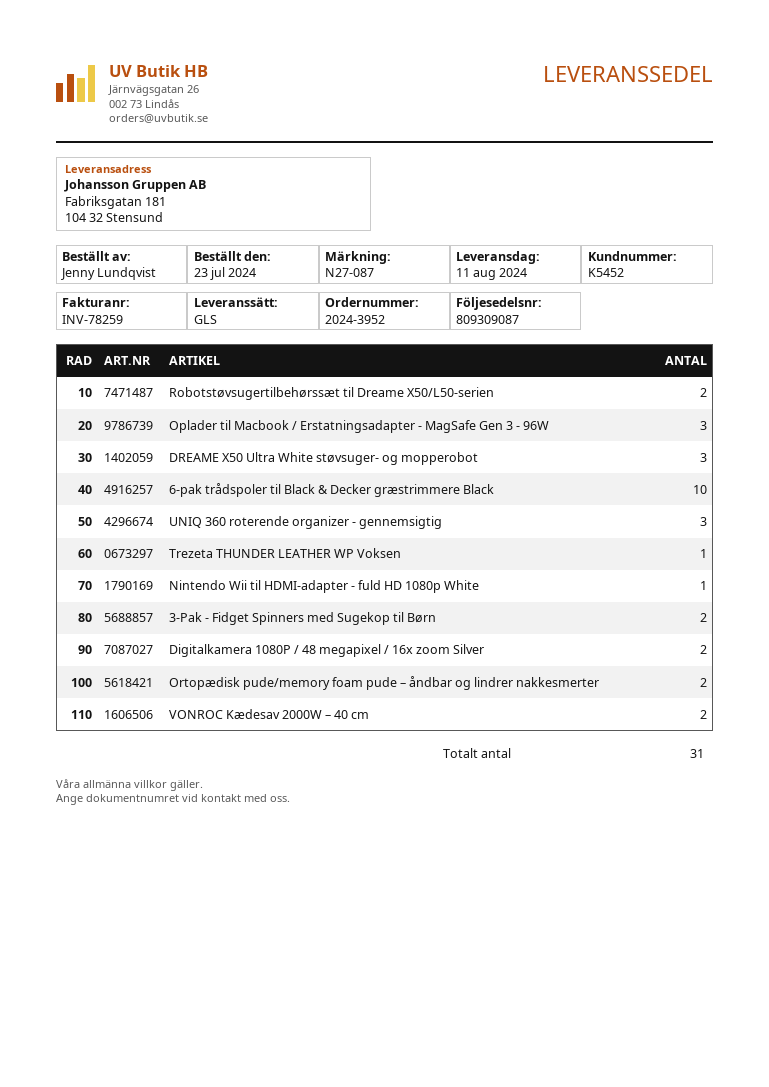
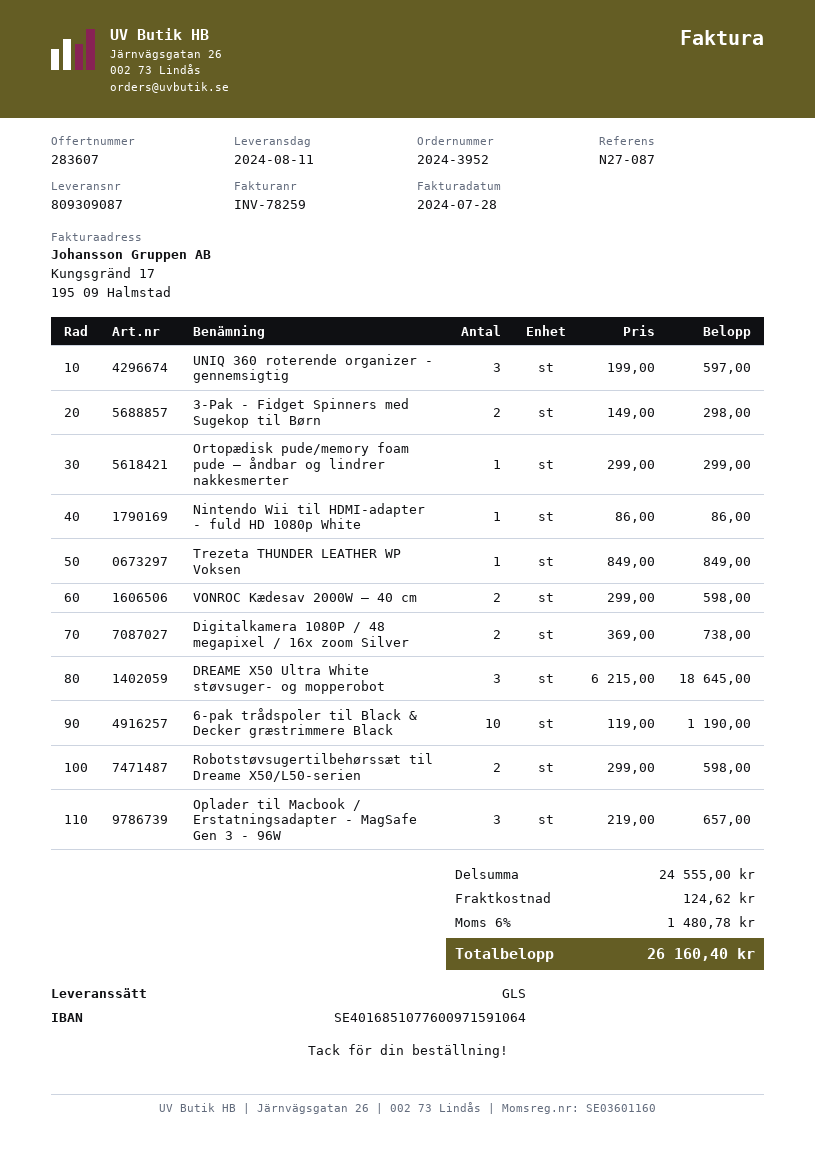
Ortopædisk pude/memory foam pude – åndbar og lindrer nakkesmerter: 2 -> 1

